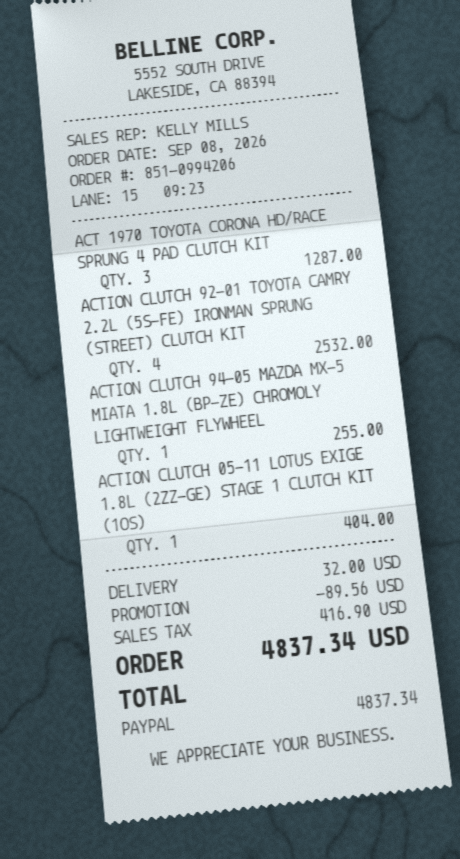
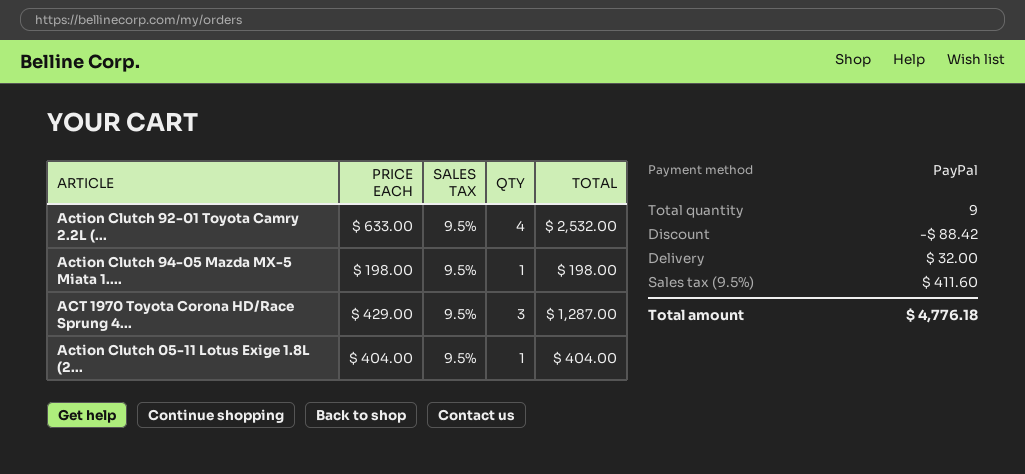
ACTION CLUTCH 94-05 MAZDA MX-5 MIATA 1.8L (BP-ZE) CHROMOLY LIGHTWEIGHT FLYWHEEL: 1 for 255.00 -> 1 for 198.00
discount: 89.56 -> 88.42
tax: 416.90 -> 411.60
total: 4837.34 -> 4776.18

